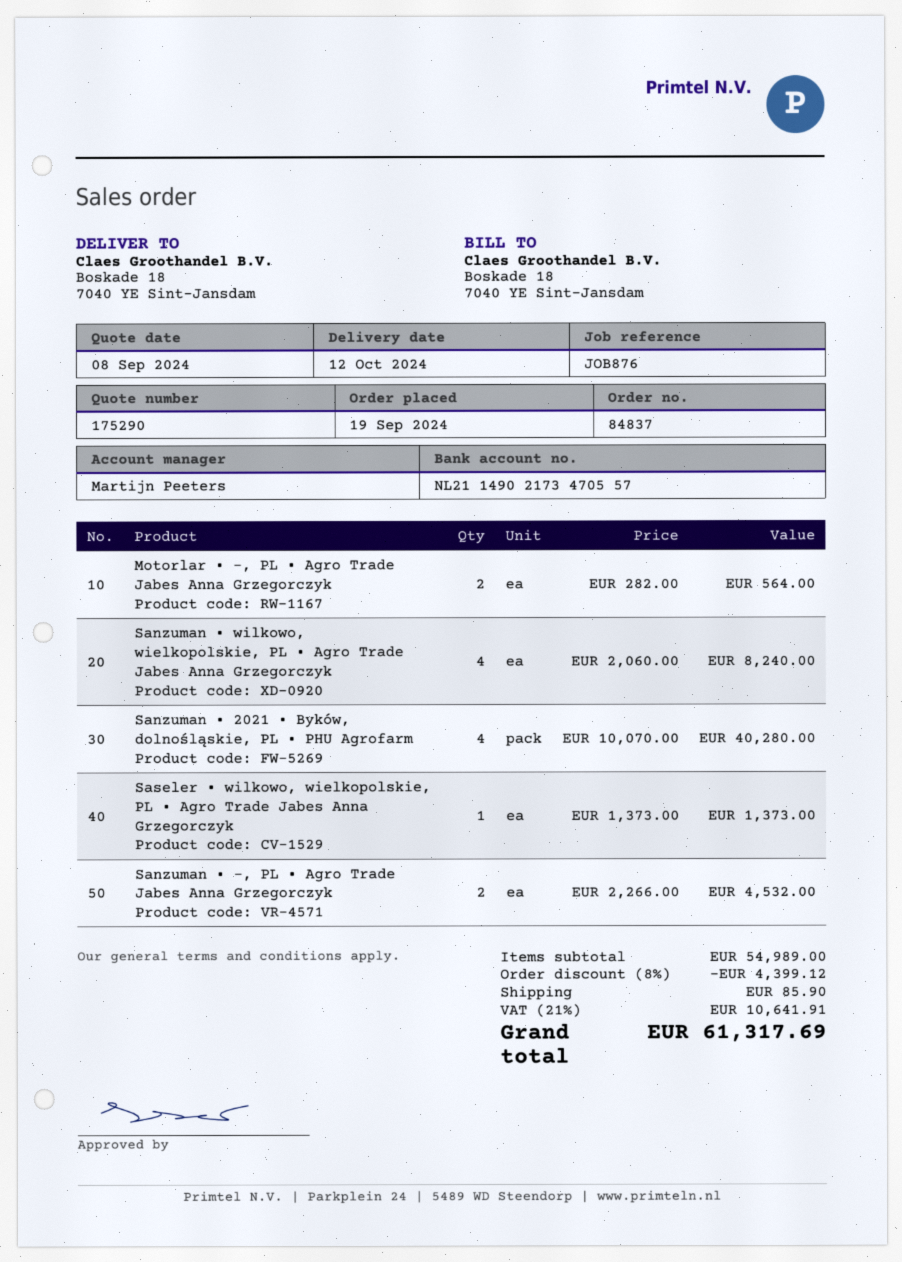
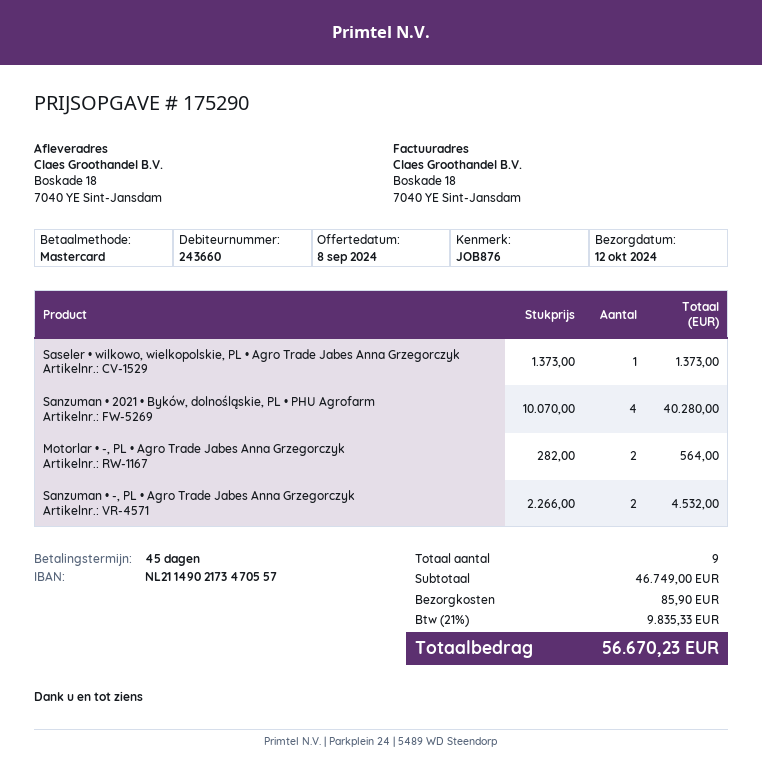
Sanzuman • wilkowo, wielkopolskie, PL • Agro Trade Jabes Anna Grzegorczyk: 4 x 2060.00 = 8240.00 -> none
subtotal: 54989.00 -> 46749.00
discount: 8% = 4399.12 -> none
tax: 21% = 10641.91 -> 21% = 9835.33
total: 61317.69 -> 56670.23

